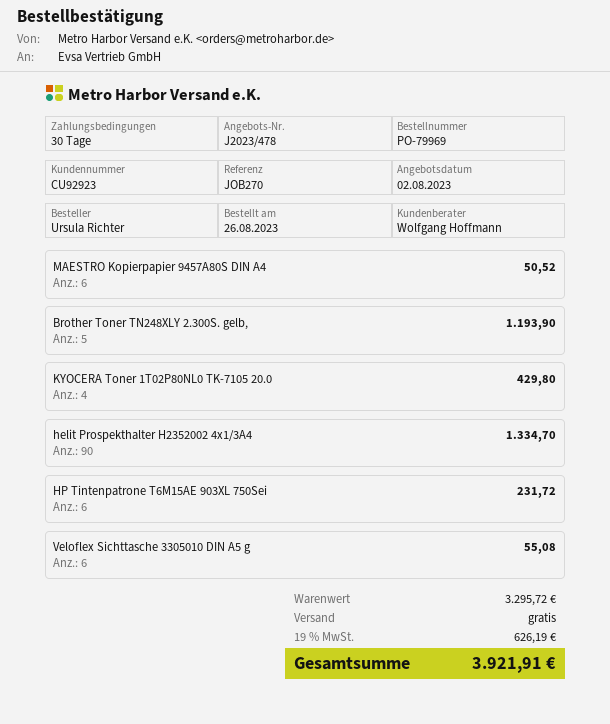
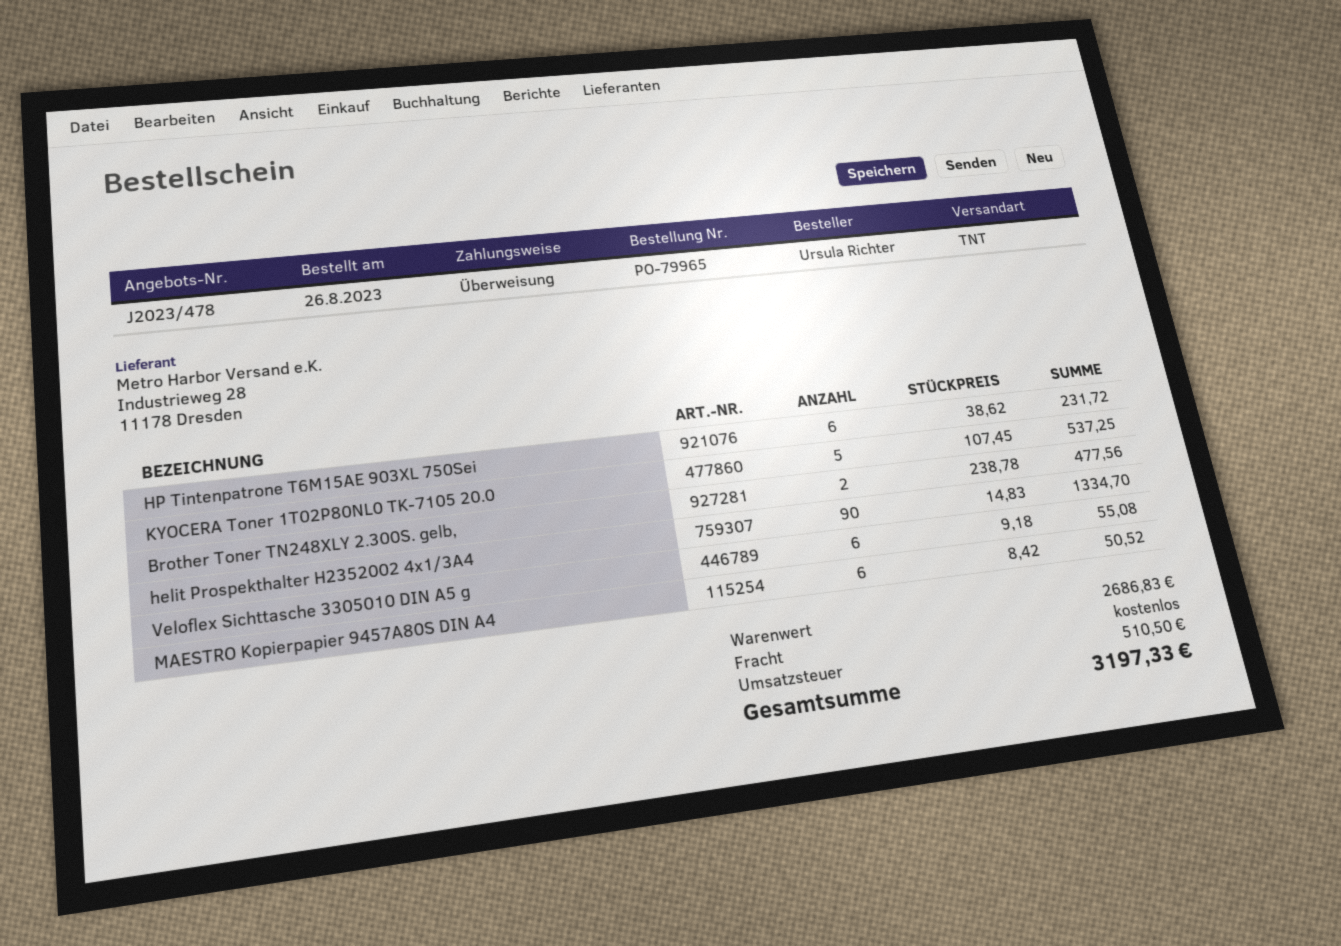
order number: PO-79969 -> PO-79965
Brother Toner TN248XLY 2.300S. gelb,: 5 for 1193.90 -> 2 for 477.56
KYOCERA Toner 1T02P80NL0 TK-7105 20.0: 4 for 429.80 -> 5 for 537.25
subtotal: 3295.72 -> 2686.83
tax: 626.19 -> 510.50
total: 3921.91 -> 3197.33

